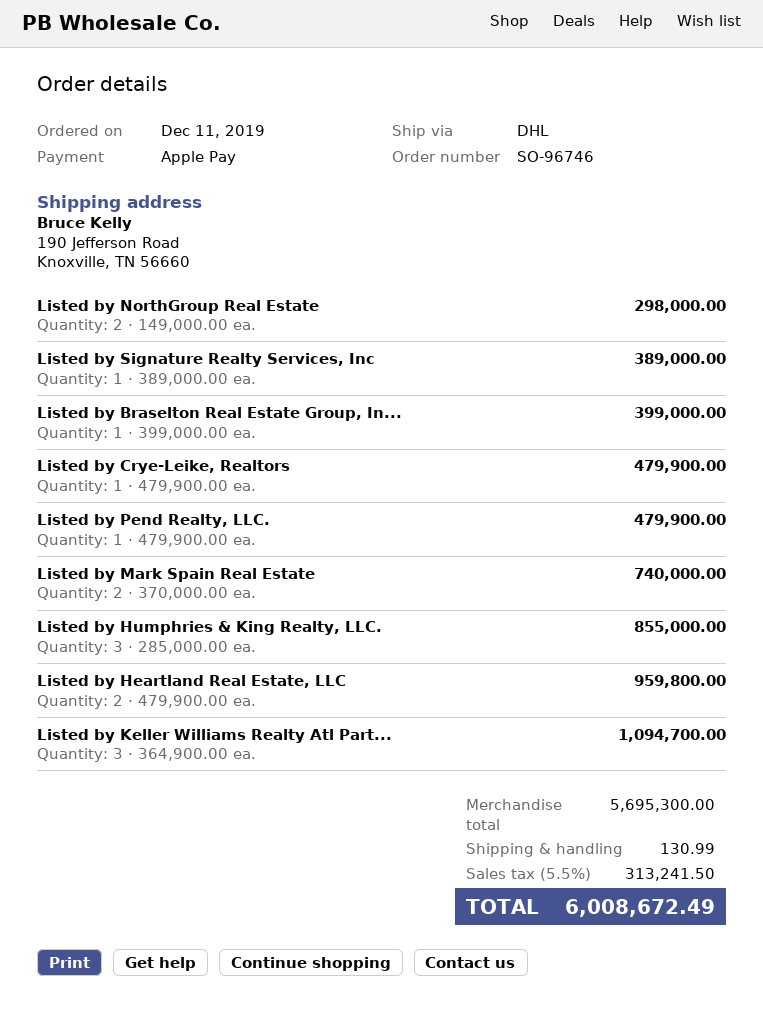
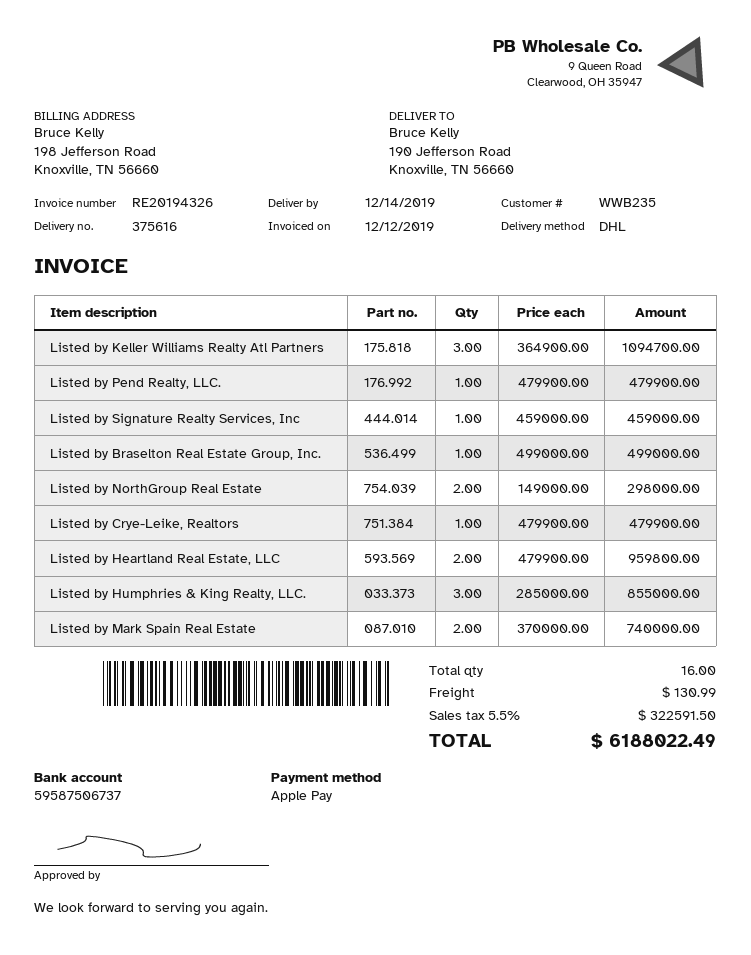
Listed by Signature Realty Services, Inc: 1 x 389000.00 = 389000.00 -> 1 x 459000.00 = 459000.00
Listed by Braselton Real Estate Group, In...: 1 x 399000.00 = 399000.00 -> 1 x 499000.00 = 499000.00
tax: 5.5% = 313241.50 -> 5.5% = 322591.50
total: 6008672.49 -> 6188022.49

